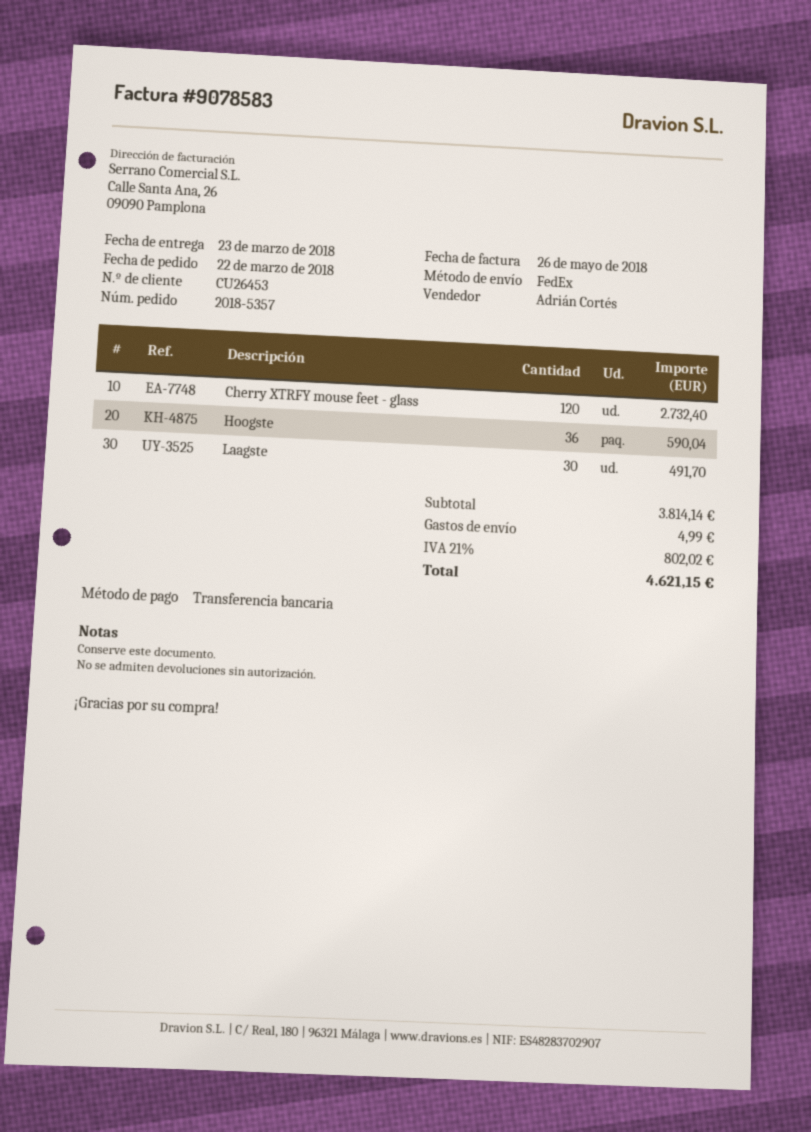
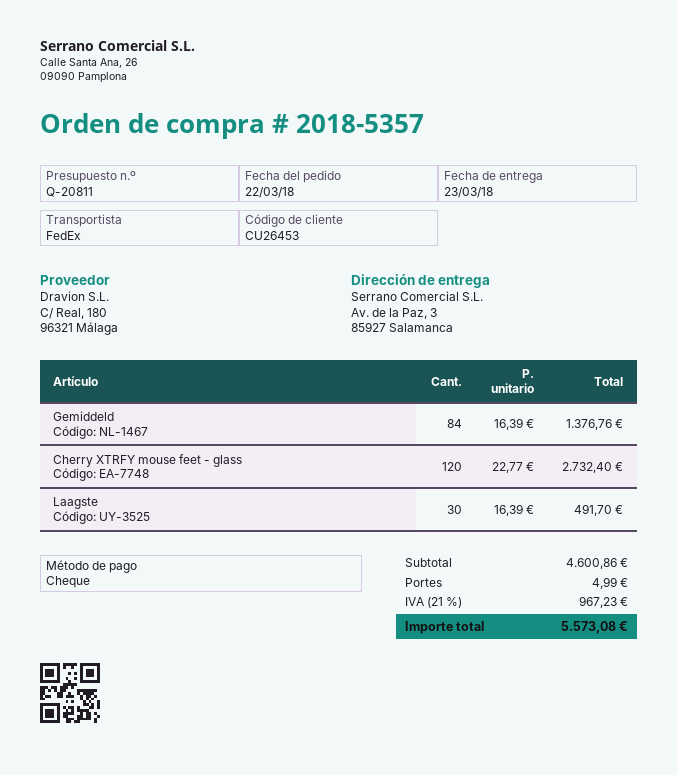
payment method: bank transfer -> cheque
Hoogste: 36 for 590.04 -> none
Gemiddeld: none -> 84 for 1376.76
subtotal: 3814.14 -> 4600.86
tax: 21% = 802.02 -> 21% = 967.23
total: 4621.15 -> 5573.08

